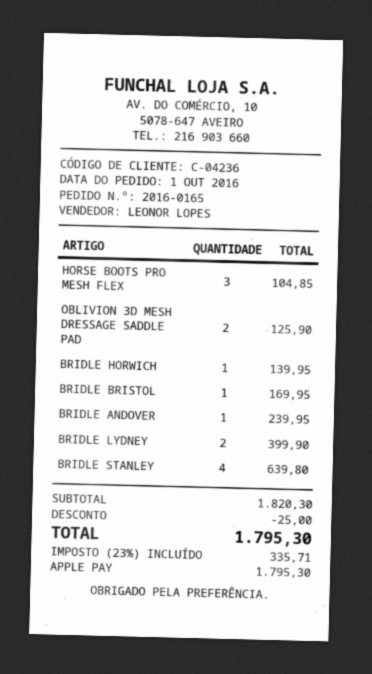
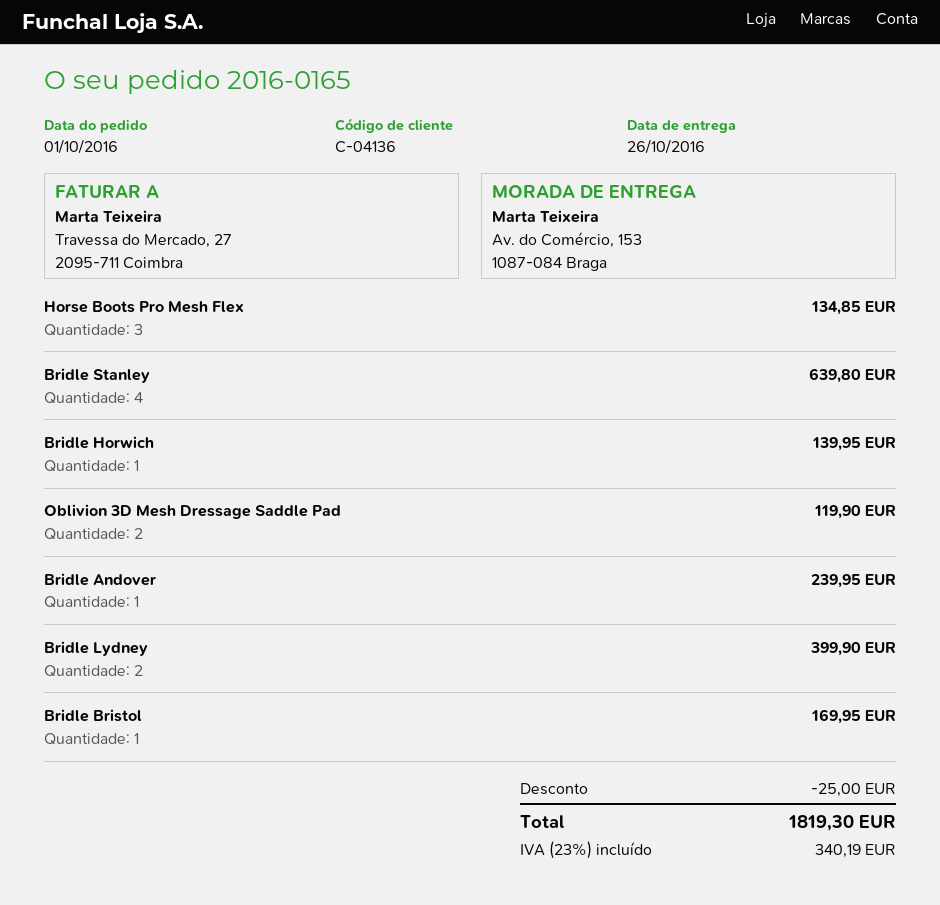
customer number: C-04236 -> C-04136
HORSE BOOTS PRO MESH FLEX: 3 for 104.85 -> 3 for 134.85
OBLIVION 3D MESH DRESSAGE SADDLE PAD: 2 for 125.90 -> 2 for 119.90
tax: 23% = 335.71 -> 23% = 340.19
total: 1795.30 -> 1819.30

